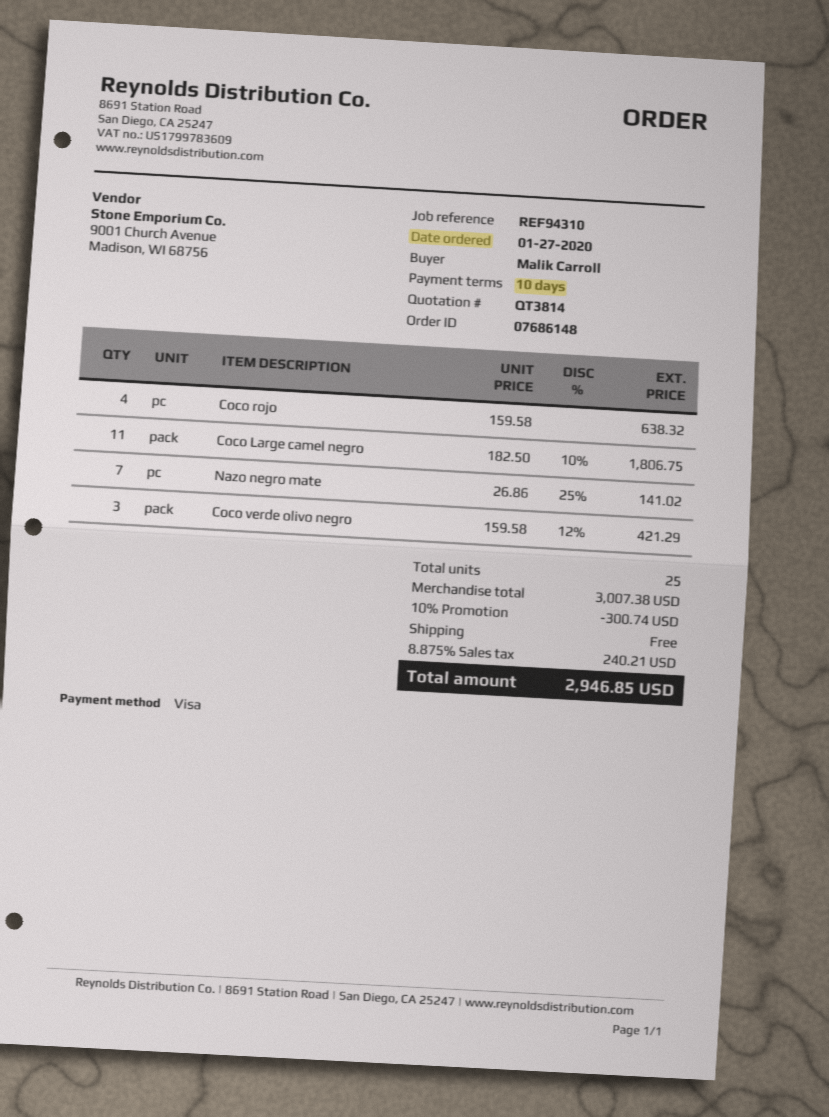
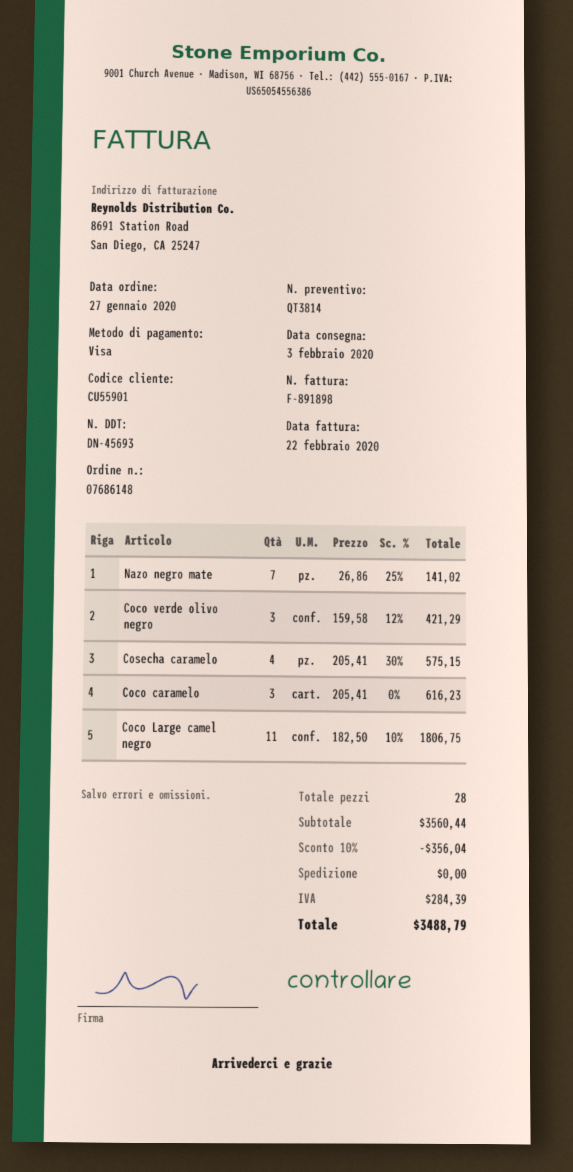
Coco rojo: 4 x 159.58 = 638.32 -> none
Cosecha caramelo: none -> 4 x 205.41 - 30% = 575.15
Coco caramelo: none -> 3 x 205.41 = 616.23
total quantity: 25 -> 28
subtotal: 3007.38 -> 3560.44
discount: 10% = 300.74 -> 10% = 356.04
tax: 240.21 -> 284.39
total: 2946.85 -> 3488.79

